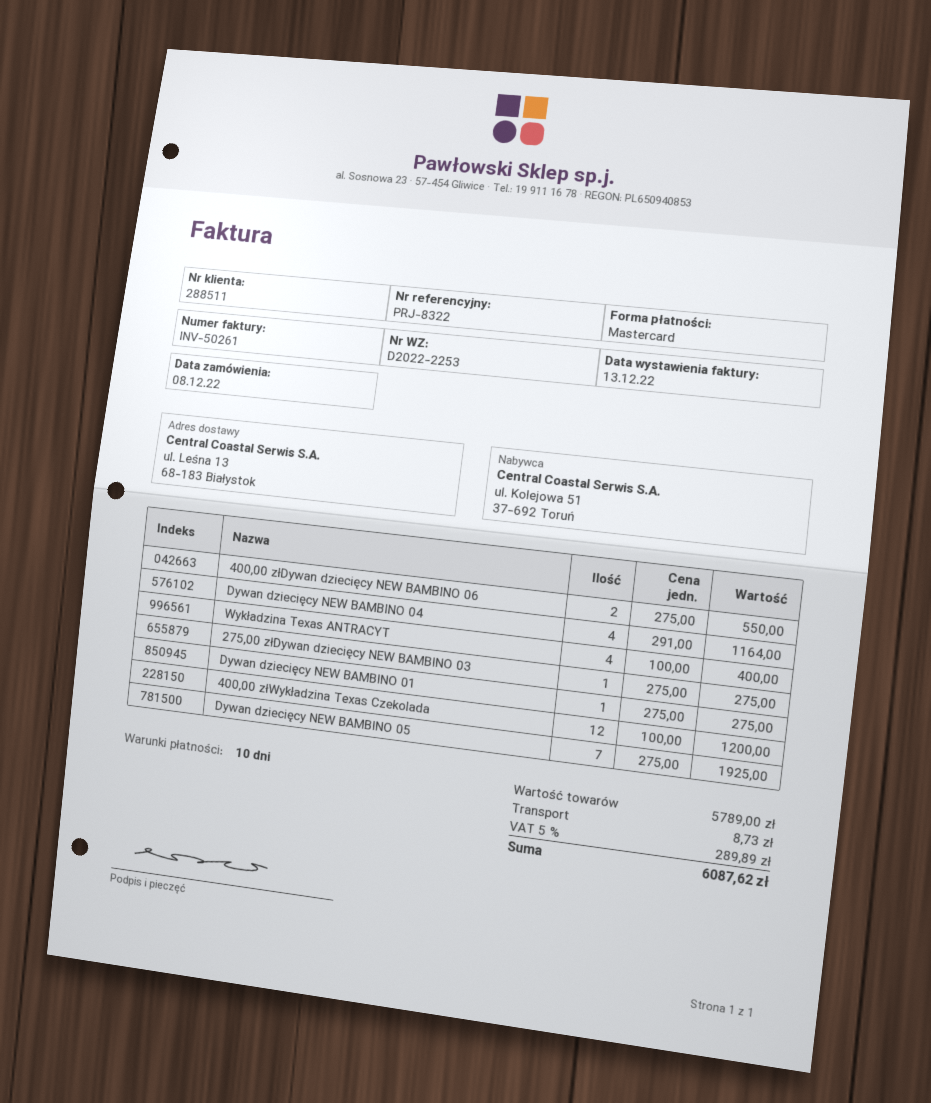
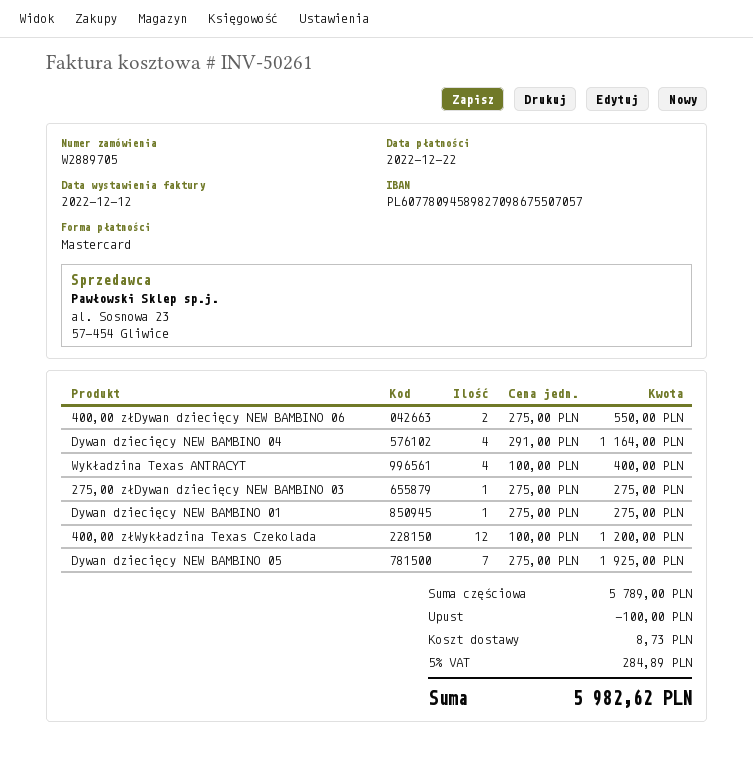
invoice date: 2022-12-13 -> 2022-12-12
discount: none -> 100.00
tax: 5% = 289.89 -> 5% = 284.89
total: 6087.62 -> 5982.62

